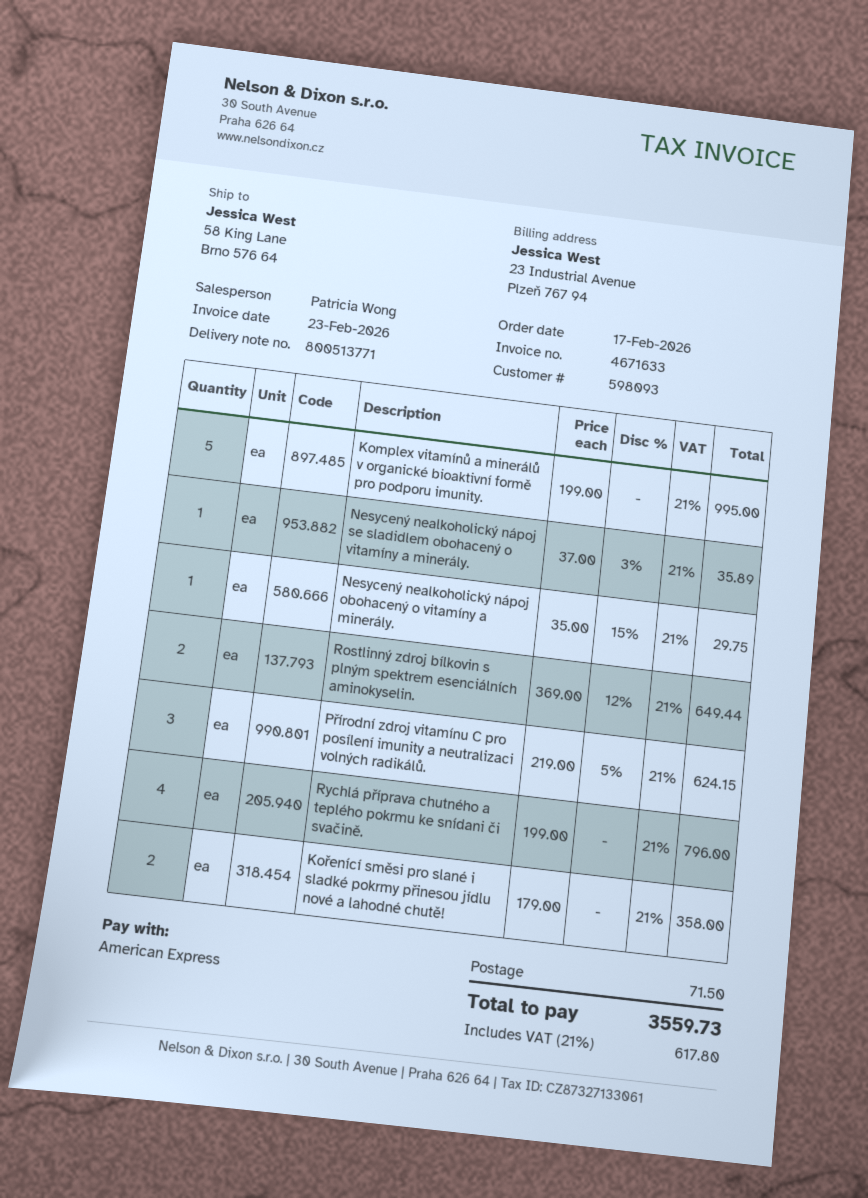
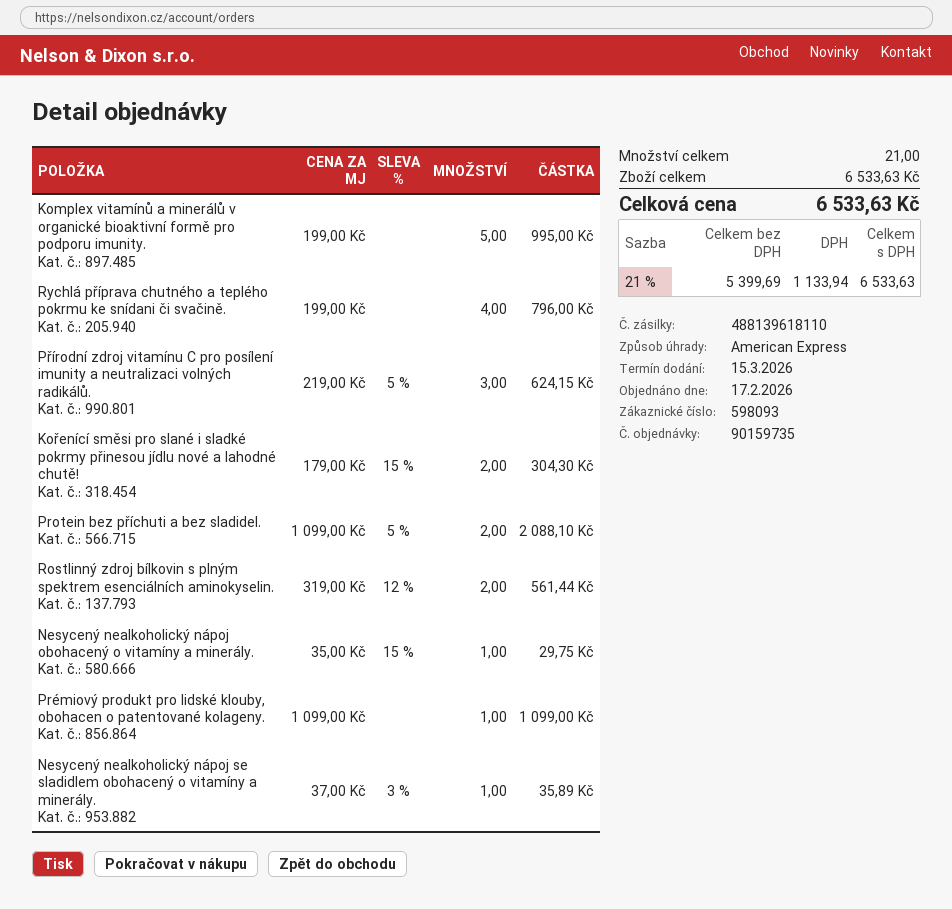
Rostlinný zdroj bílkovin s plným spektrem esenciálních aminokyselin.: 2 x 369.00 - 12% = 649.44 -> 2 x 319.00 - 12% = 561.44
Kořenící směsi pro slané i sladké pokrmy přinesou jídlu nové a lahodné chutě!: 2 x 179.00 = 358.00 -> 2 x 179.00 - 15% = 304.30
Protein bez příchuti a bez sladidel.: none -> 2 x 1099.00 - 5% = 2088.10
Prémiový produkt pro lidské klouby, obohacen o patentované kolageny.: none -> 1 x 1099.00 = 1099.00
shipping: 71.50 -> none
tax: 21% = 617.80 -> 21% = 1133.94
total: 3559.73 -> 6533.63

